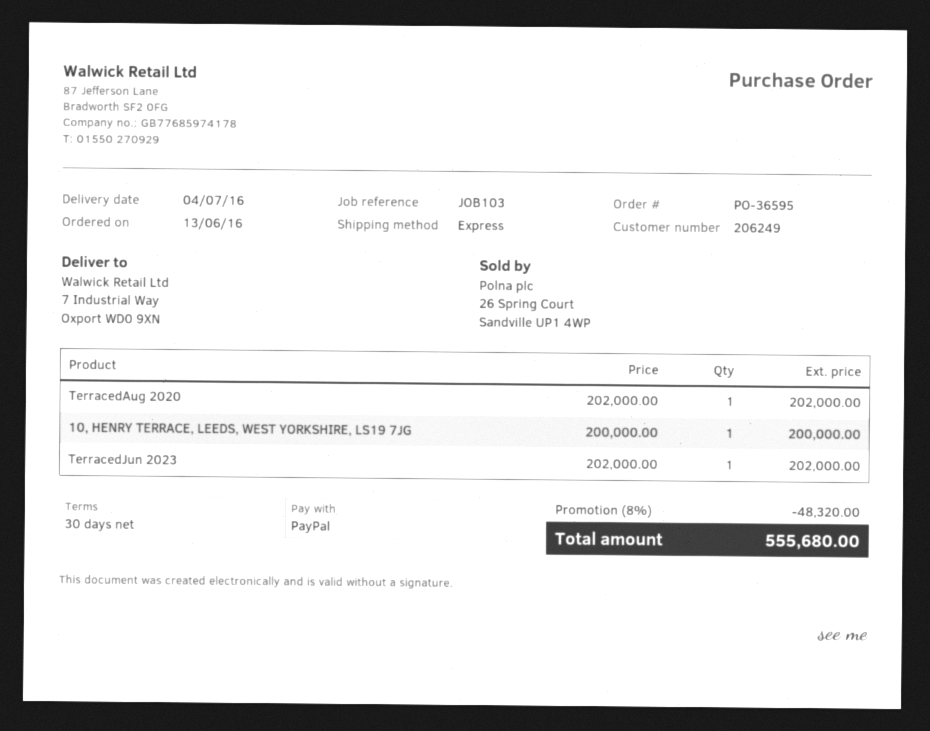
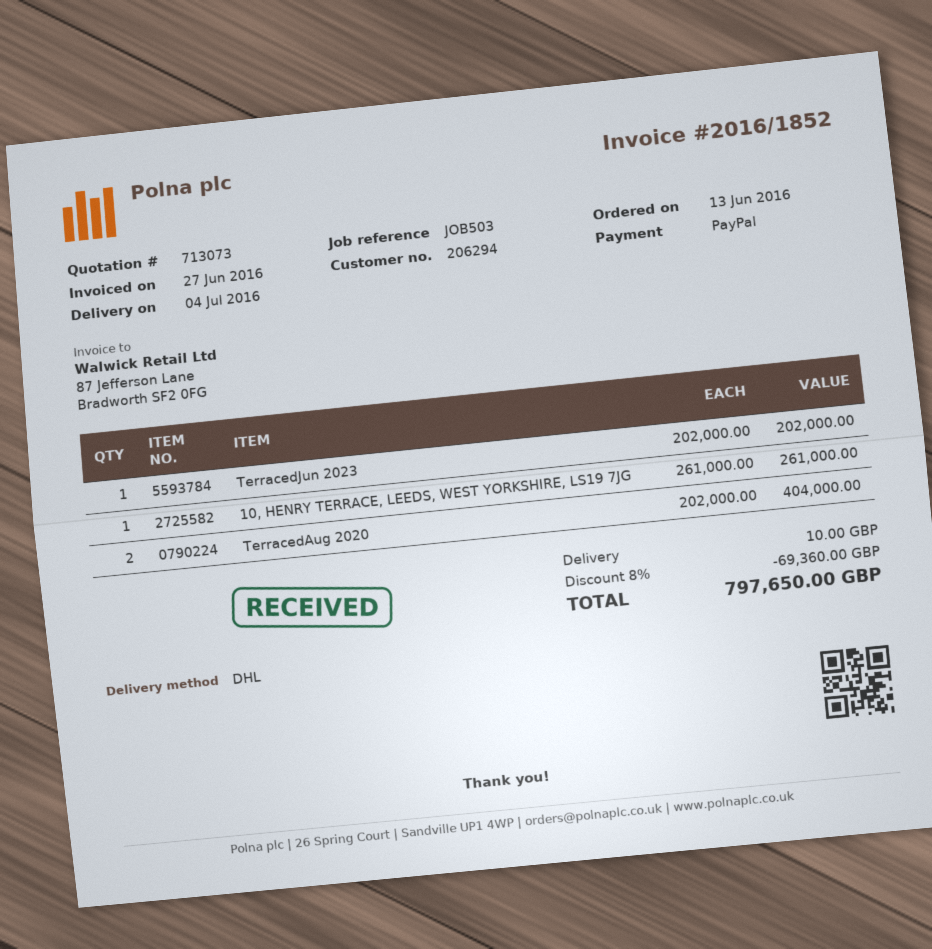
customer number: 206249 -> 206294
reference: JOB103 -> JOB503
shipping method: express -> DHL
TerracedAug 2020: 1 x 202000.00 = 202000.00 -> 2 x 202000.00 = 404000.00
10, HENRY TERRACE, LEEDS, WEST YORKSHIRE, LS19 7JG: 1 x 200000.00 = 200000.00 -> 1 x 261000.00 = 261000.00
discount: 8% = 48320.00 -> 8% = 69360.00
shipping: none -> 10.00
total: 555680.00 -> 797650.00

